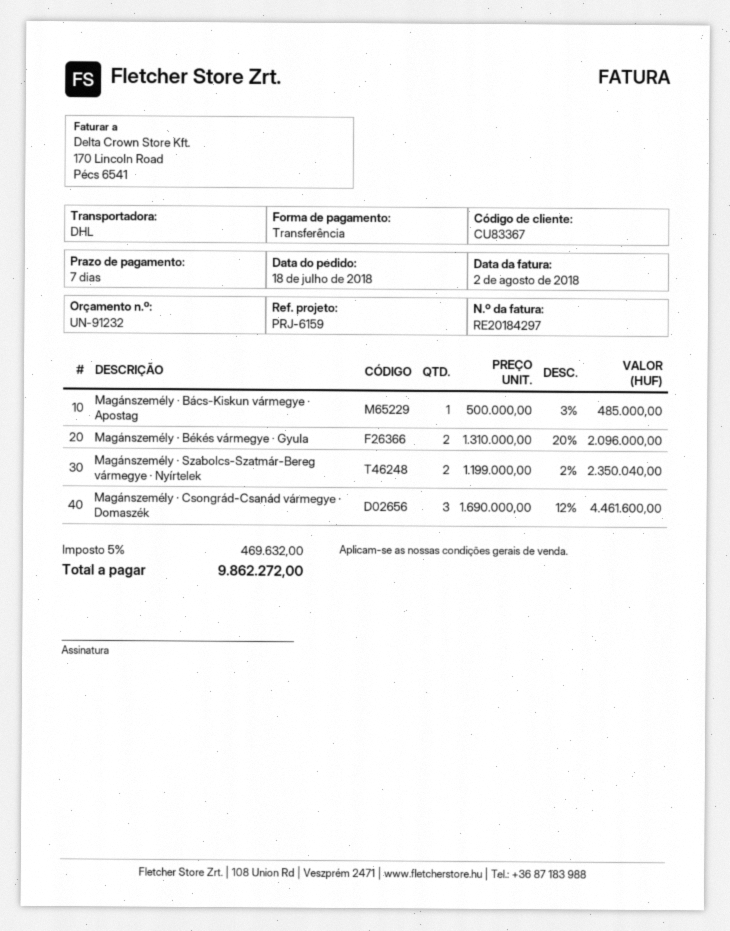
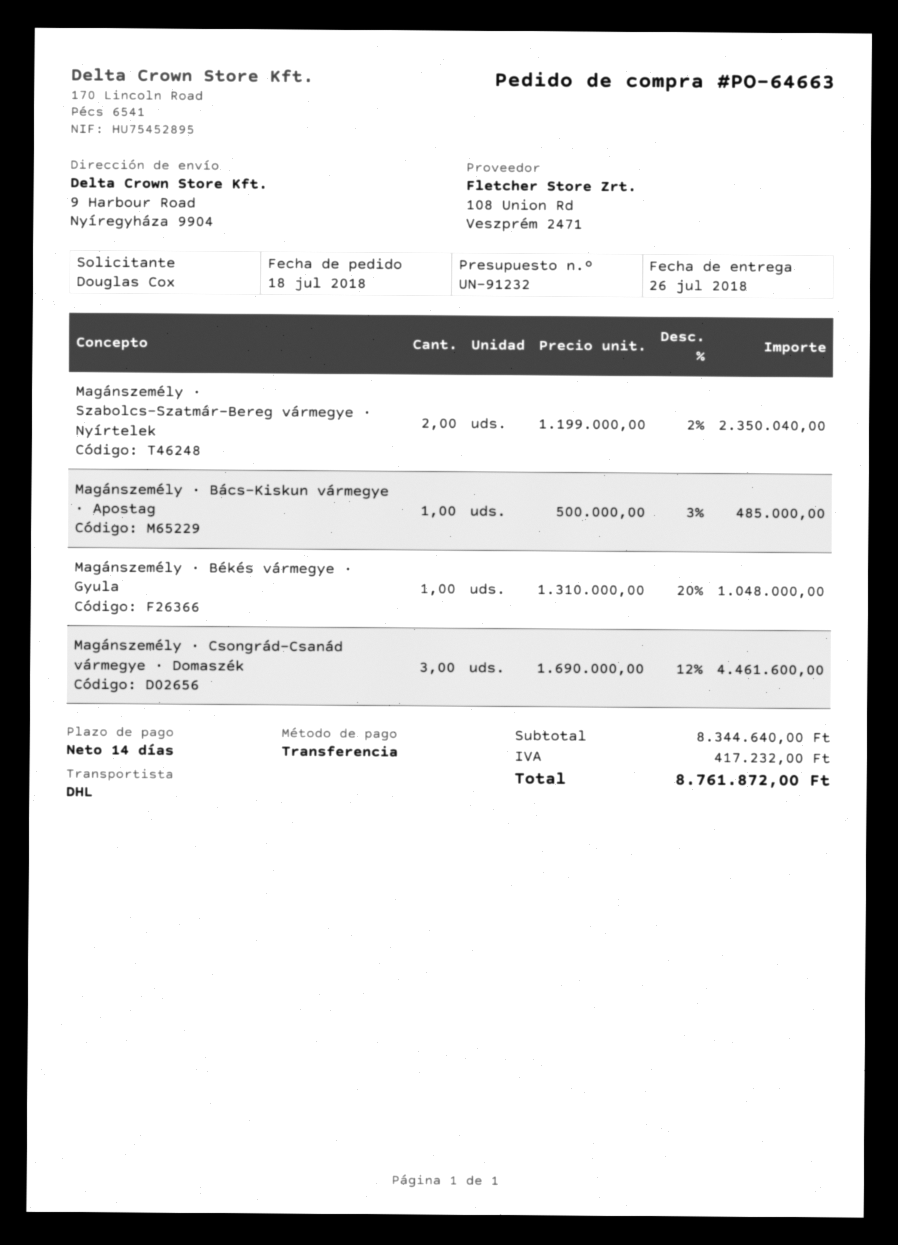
payment terms: 7 days -> 14 days
Magánszemély · Békés vármegye · Gyula: 2 x 1310000.00 - 20% = 2096000.00 -> 1 x 1310000.00 - 20% = 1048000.00
tax: 469632.00 -> 417232.00
total: 9862272.00 -> 8761872.00

